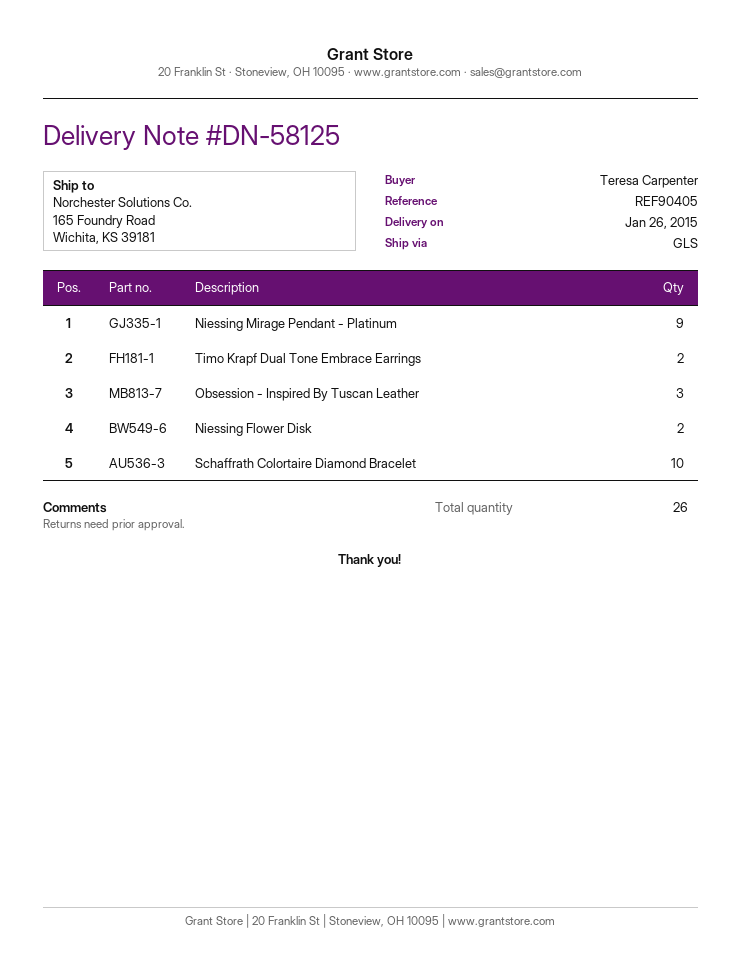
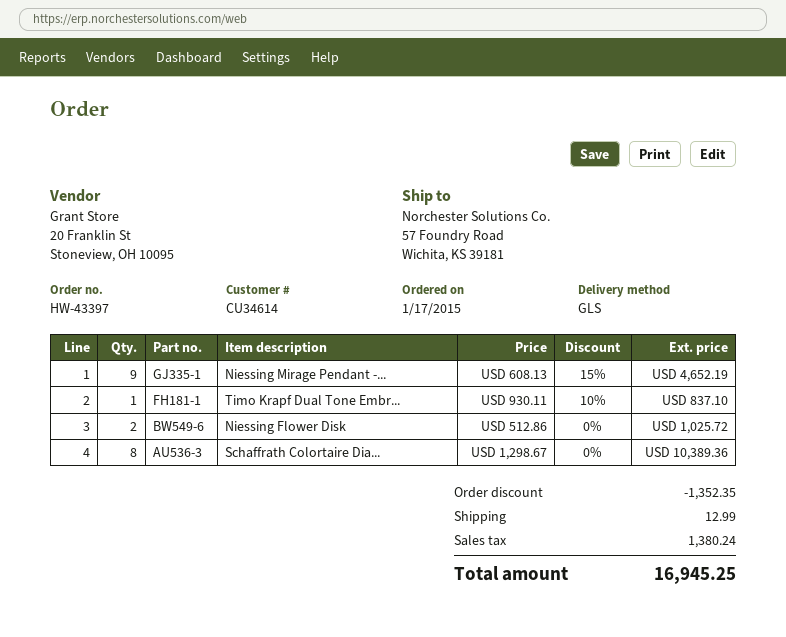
ship to: 165 Foundry Road, Wichita, KS 39181 -> 57 Foundry Road, Wichita, KS 39181
Timo Krapf Dual Tone Embrace Earrings: 2 -> 1
Obsession - Inspired By Tuscan Leather: 3 -> none
Schaffrath Colortaire Diamond Bracelet: 10 -> 8

